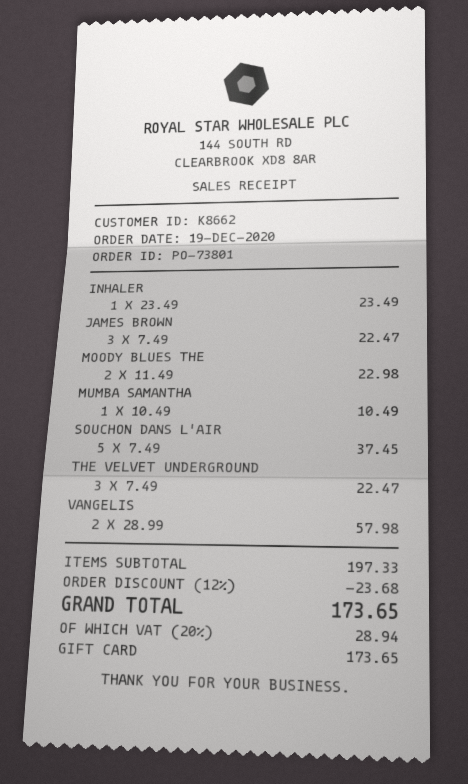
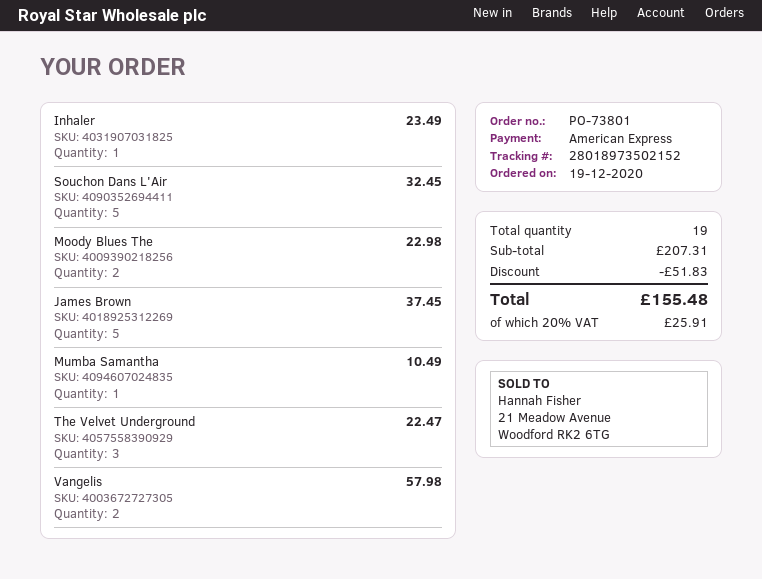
payment method: gift card -> American Express
JAMES BROWN: 3 for 22.47 -> 5 for 37.45
SOUCHON DANS L'AIR: 5 for 37.45 -> 5 for 32.45
subtotal: 197.33 -> 207.31
discount: 23.68 -> 51.83
tax: 20% = 28.94 -> 20% = 25.91
total: 173.65 -> 155.48

